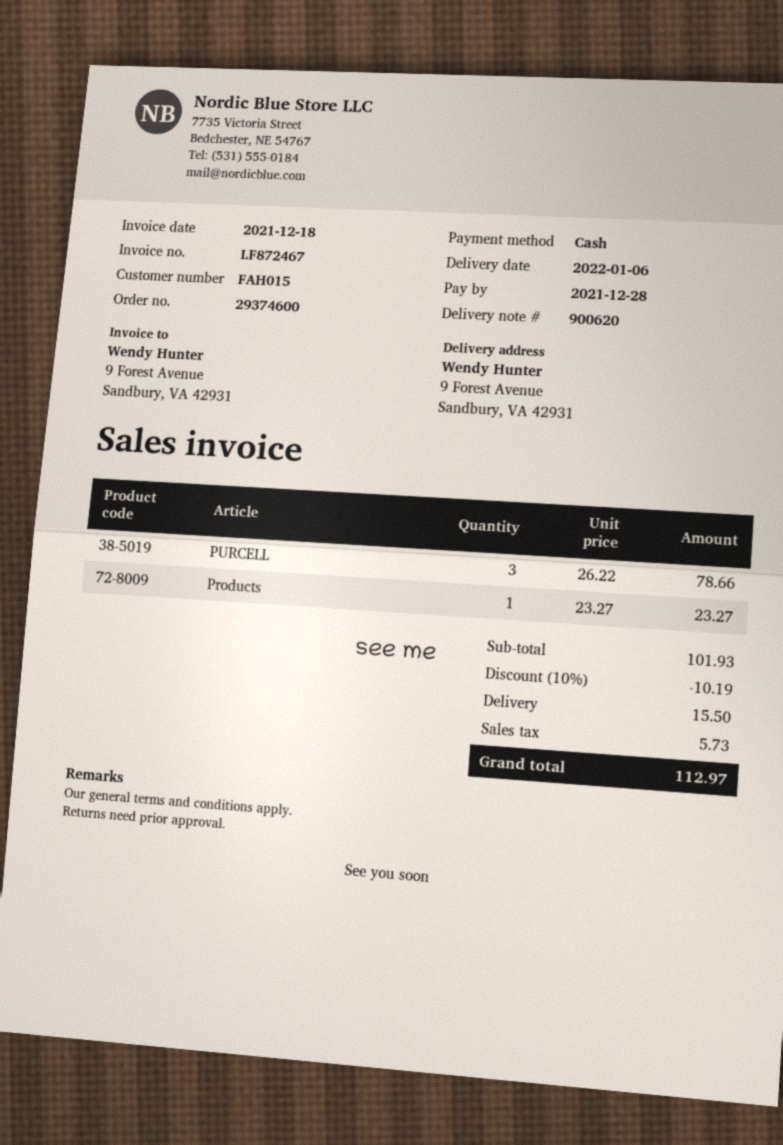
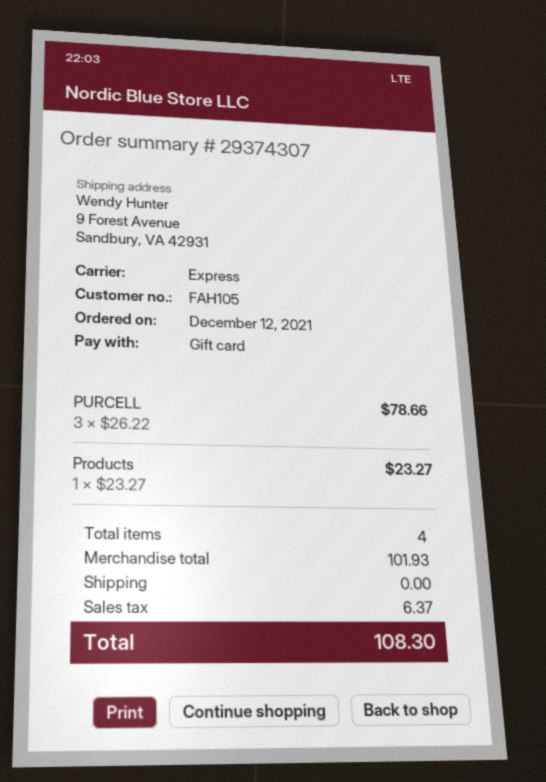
order number: 29374600 -> 29374307
customer number: FAH015 -> FAH105
payment method: cash -> gift card
discount: 10% = 10.19 -> none
shipping: 15.50 -> 0.00
tax: 5.73 -> 6.37
total: 112.97 -> 108.30

